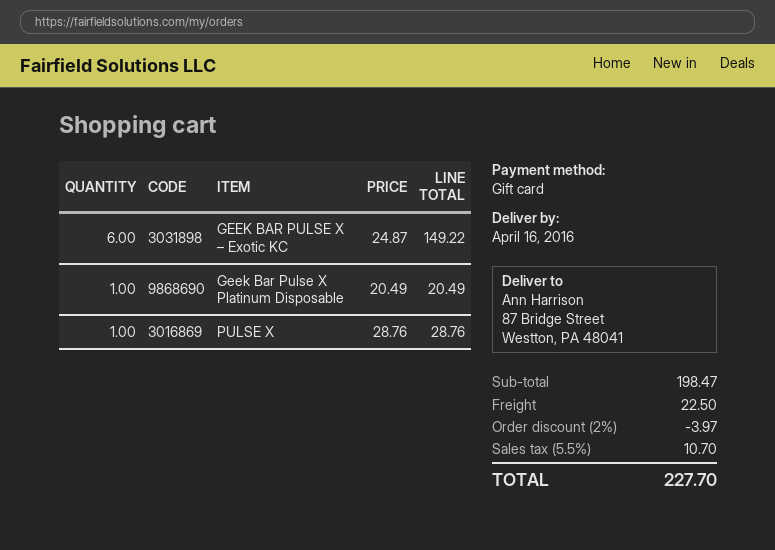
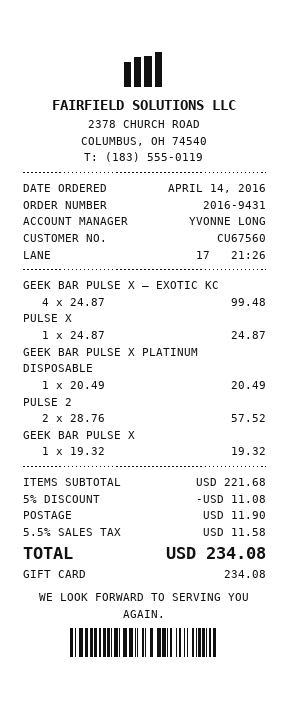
GEEK BAR PULSE X – Exotic KC: 6 x 24.87 = 149.22 -> 4 x 24.87 = 99.48
PULSE X: 1 x 28.76 = 28.76 -> 1 x 24.87 = 24.87
PULSE 2: none -> 2 x 28.76 = 57.52
GEEK BAR PULSE X: none -> 1 x 19.32 = 19.32
subtotal: 198.47 -> 221.68
discount: 2% = 3.97 -> 5% = 11.08
shipping: 22.50 -> 11.90
tax: 5.5% = 10.70 -> 5.5% = 11.58
total: 227.70 -> 234.08

